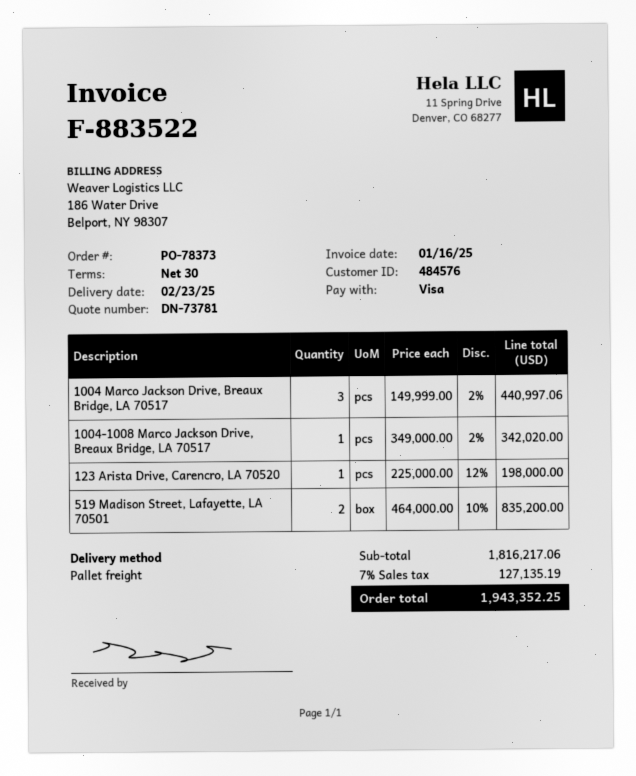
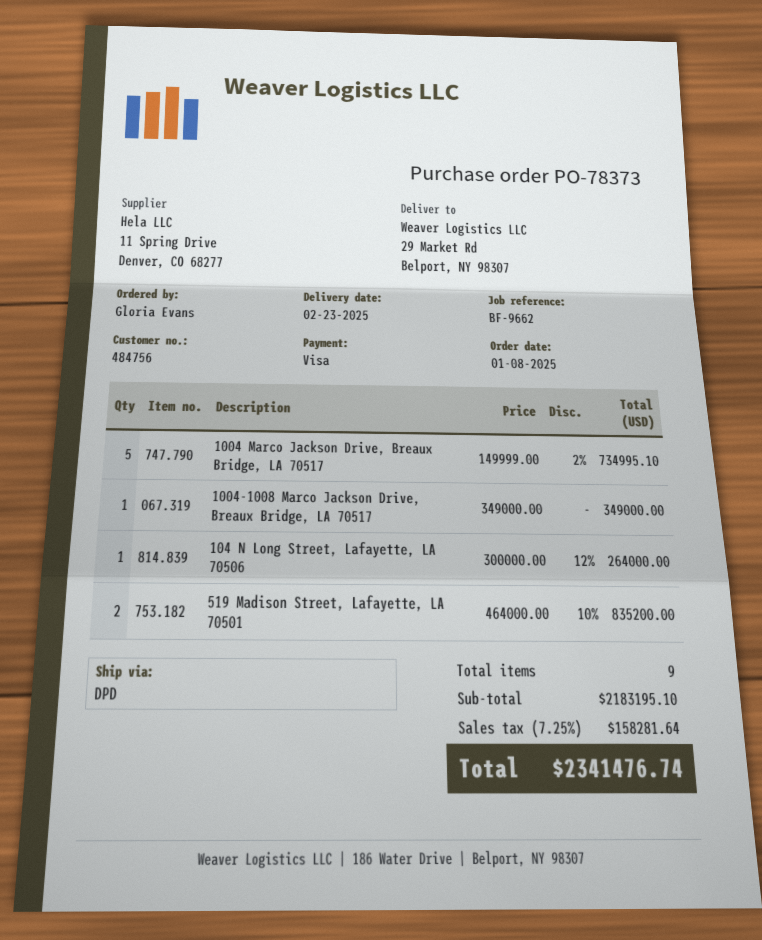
customer number: 484576 -> 484756
shipping method: pallet freight -> DPD
1004 Marco Jackson Drive, Breaux Bridge, LA 70517: 3 x 149999.00 - 2% = 440997.06 -> 5 x 149999.00 - 2% = 734995.10
1004-1008 Marco Jackson Drive, Breaux Bridge, LA 70517: 1 x 349000.00 - 2% = 342020.00 -> 1 x 349000.00 = 349000.00
123 Arista Drive, Carencro, LA 70520: 1 x 225000.00 - 12% = 198000.00 -> none
104 N Long Street, Lafayette, LA 70506: none -> 1 x 300000.00 - 12% = 264000.00
subtotal: 1816217.06 -> 2183195.10
tax: 7% = 127135.19 -> 7.25% = 158281.64
total: 1943352.25 -> 2341476.74

